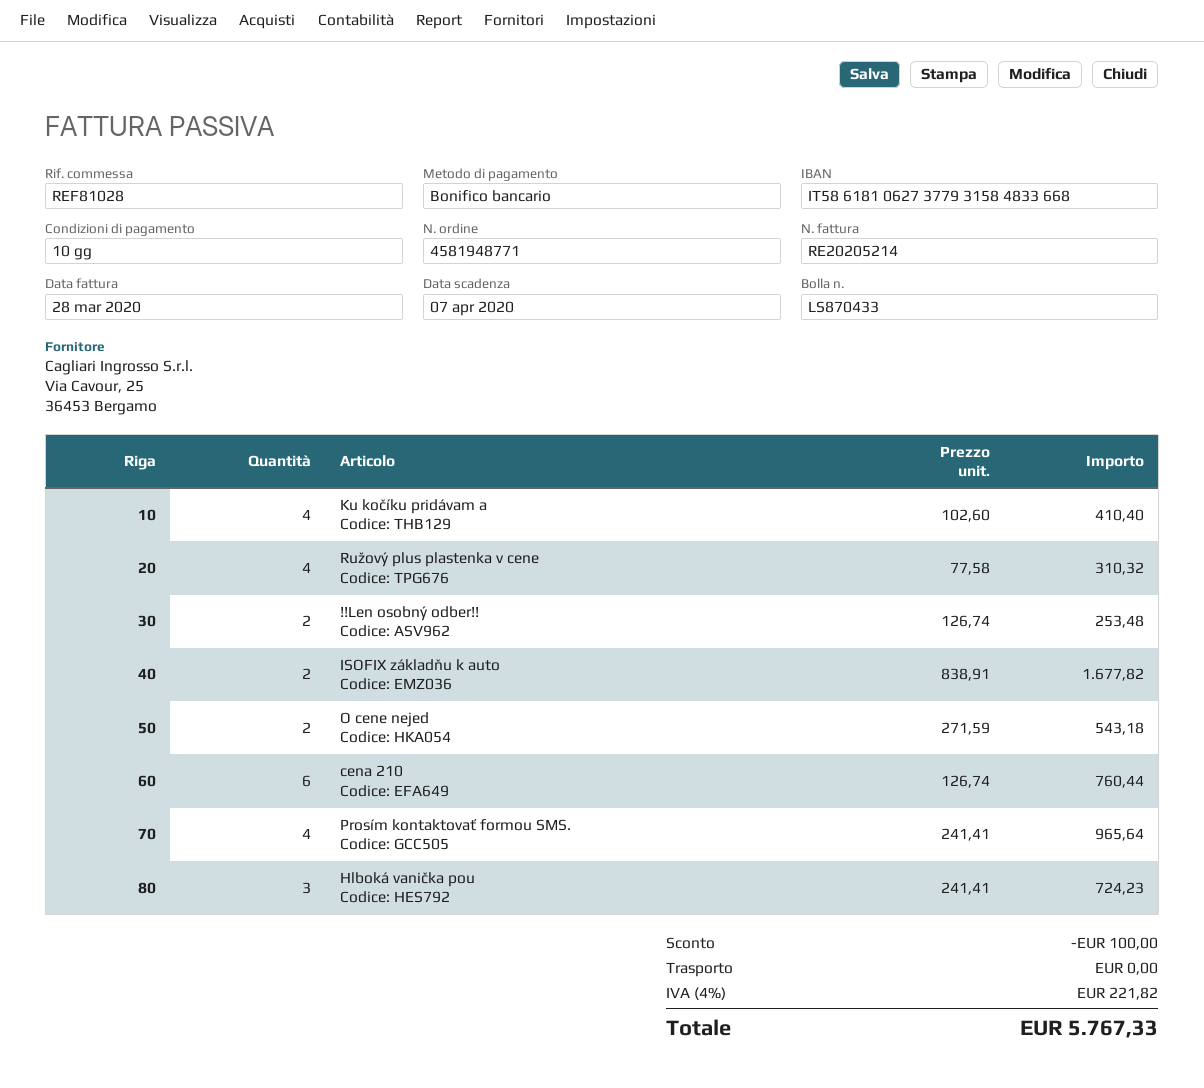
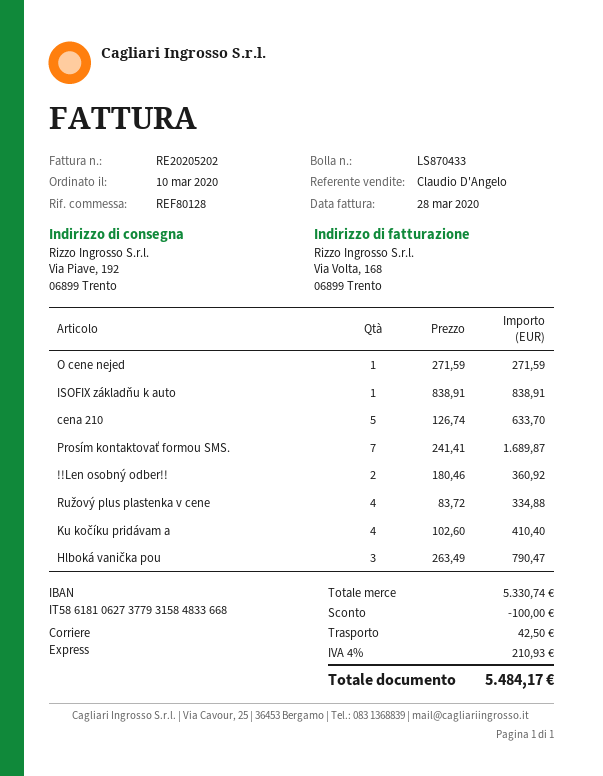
invoice number: RE20205214 -> RE20205202
reference: REF81028 -> REF80128
Ružový plus plastenka v cene: 4 x 77.58 = 310.32 -> 4 x 83.72 = 334.88
!!Len osobný odber!!: 2 x 126.74 = 253.48 -> 2 x 180.46 = 360.92
ISOFIX základňu k auto: 2 x 838.91 = 1677.82 -> 1 x 838.91 = 838.91
O cene nejed: 2 x 271.59 = 543.18 -> 1 x 271.59 = 271.59
cena 210: 6 x 126.74 = 760.44 -> 5 x 126.74 = 633.70
Prosím kontaktovať formou SMS.: 4 x 241.41 = 965.64 -> 7 x 241.41 = 1689.87
Hlboká vanička pou: 3 x 241.41 = 724.23 -> 3 x 263.49 = 790.47
shipping: 0.00 -> 42.50
tax: 4% = 221.82 -> 4% = 210.93
total: 5767.33 -> 5484.17

